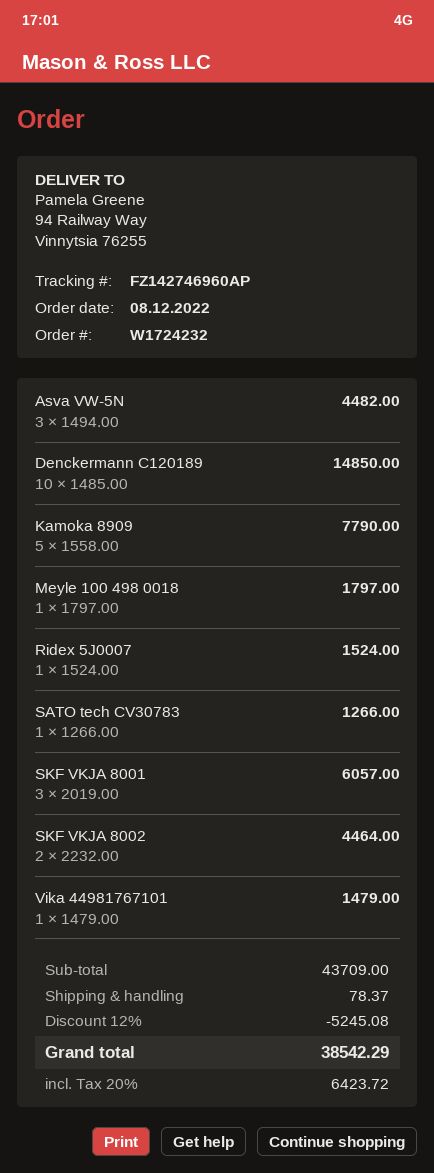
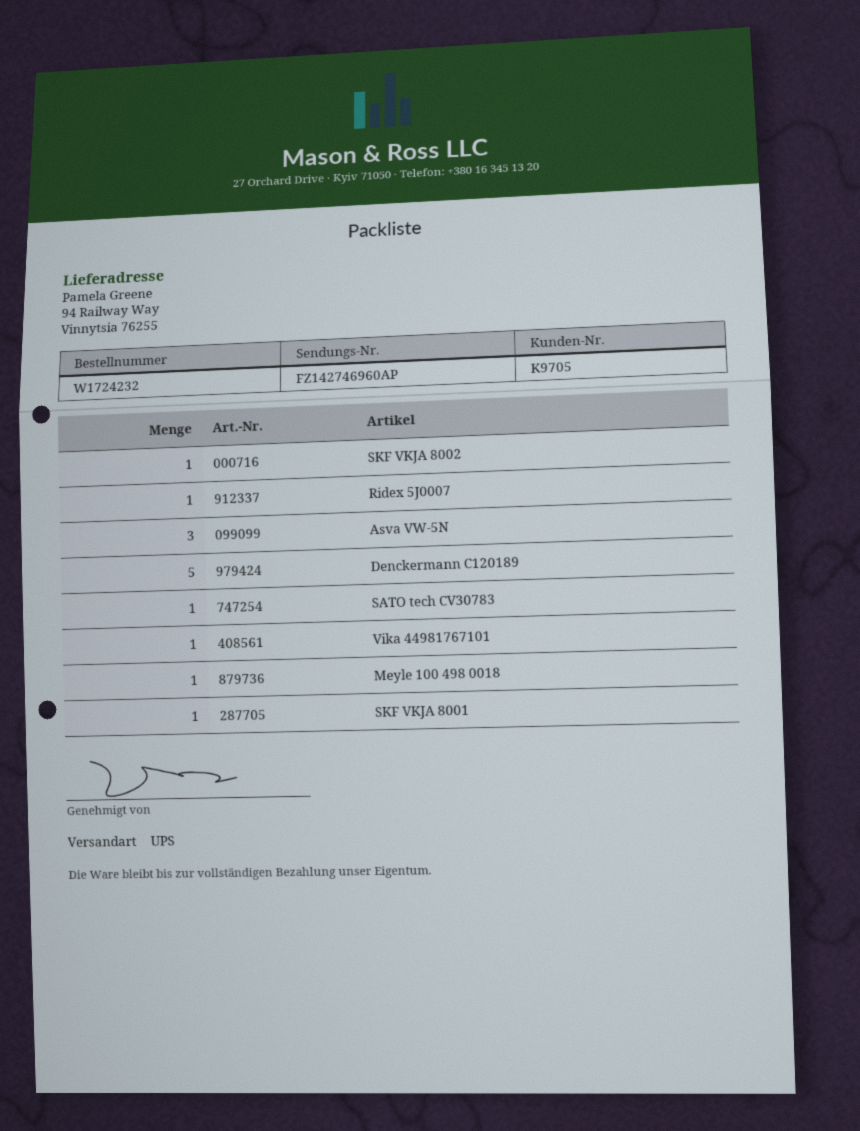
Denckermann C120189: 10 -> 5
Kamoka 8909: 5 -> none
SKF VKJA 8001: 3 -> 1
SKF VKJA 8002: 2 -> 1

